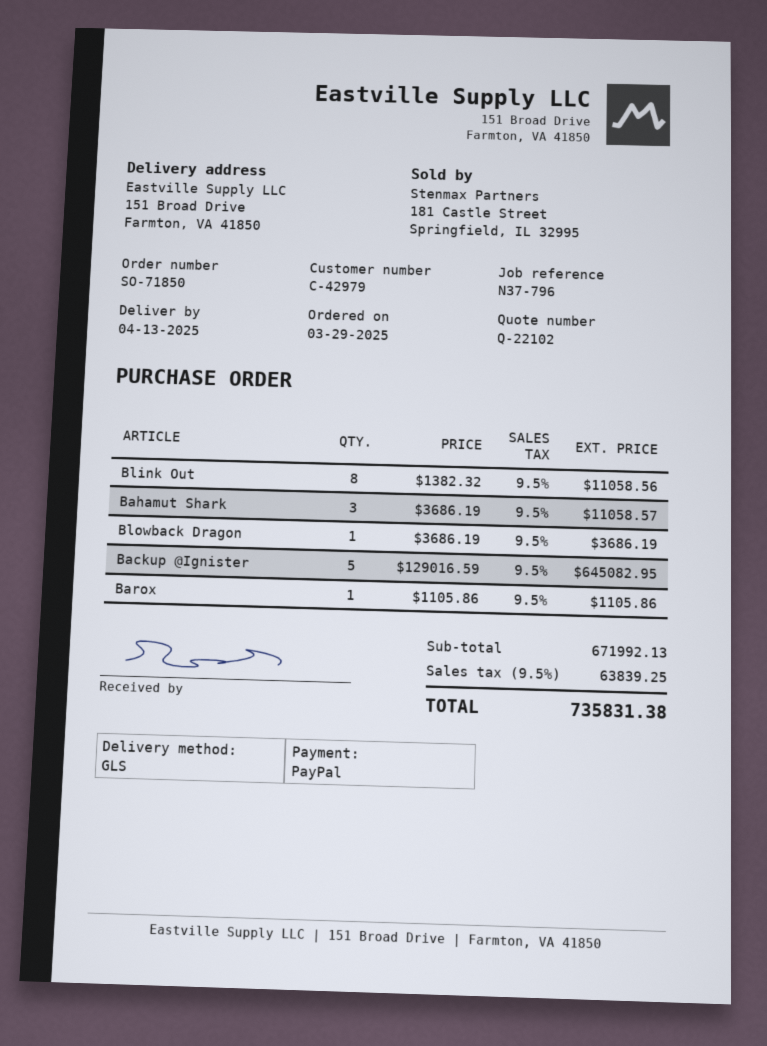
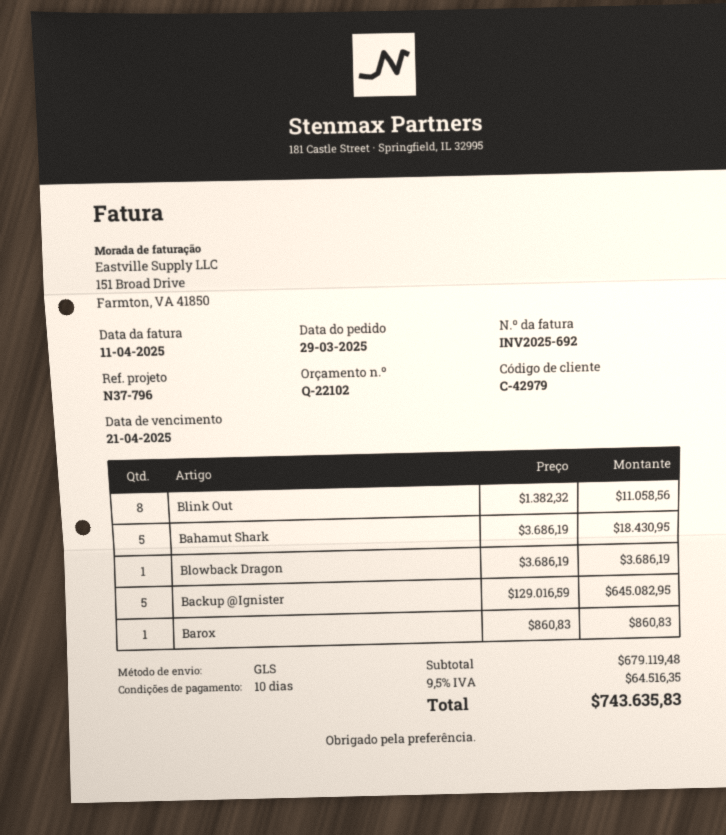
Bahamut Shark: 3 x 3686.19 = 11058.57 -> 5 x 3686.19 = 18430.95
Barox: 1 x 1105.86 = 1105.86 -> 1 x 860.83 = 860.83
subtotal: 671992.13 -> 679119.48
tax: 9.5% = 63839.25 -> 9.5% = 64516.35
total: 735831.38 -> 743635.83

